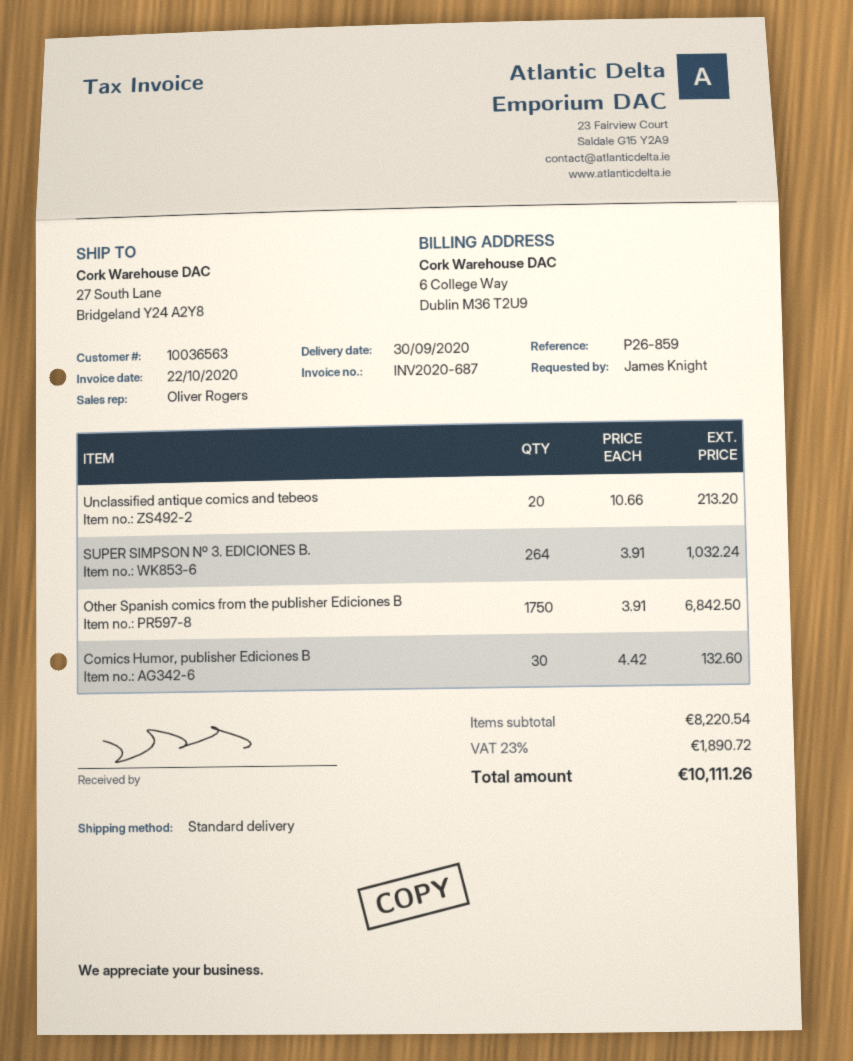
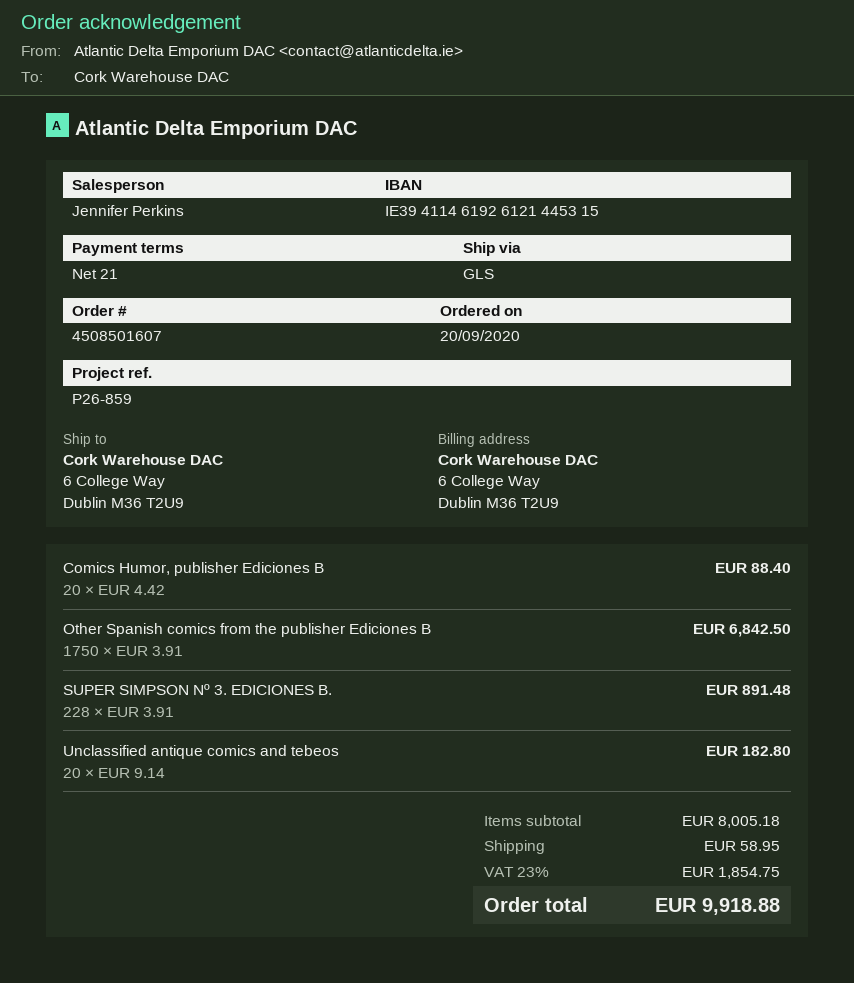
sales rep: Oliver Rogers -> Jennifer Perkins
shipping method: standard -> GLS
ship to: 27 South Lane, Bridgeland Y24 A2Y8 -> 6 College Way, Dublin M36 T2U9
Unclassified antique comics and tebeos: 20 x 10.66 = 213.20 -> 20 x 9.14 = 182.80
SUPER SIMPSON Nº 3. EDICIONES B.: 264 x 3.91 = 1032.24 -> 228 x 3.91 = 891.48
Comics Humor, publisher Ediciones B: 30 x 4.42 = 132.60 -> 20 x 4.42 = 88.40
subtotal: 8220.54 -> 8005.18
shipping: none -> 58.95
tax: 23% = 1890.72 -> 23% = 1854.75
total: 10111.26 -> 9918.88

